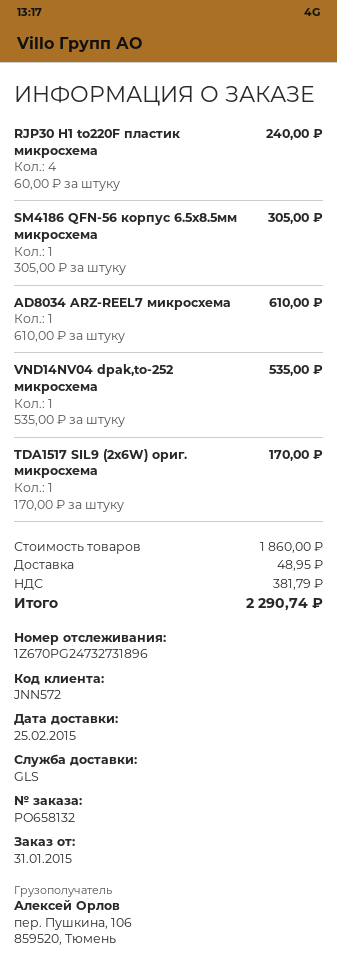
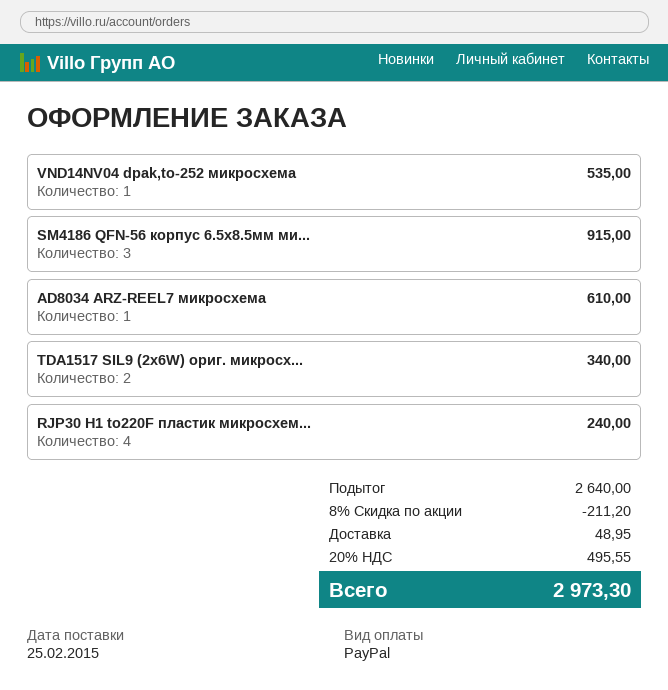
SM4186 QFN-56 корпус 6.5х8.5мм микросхема: 1 for 305.00 -> 3 for 915.00
TDA1517 SIL9 (2x6W) ориг. микросхема: 1 for 170.00 -> 2 for 340.00
subtotal: 1860.00 -> 2640.00
discount: none -> 8% = 211.20
tax: 381.79 -> 495.55
total: 2290.74 -> 2973.30

